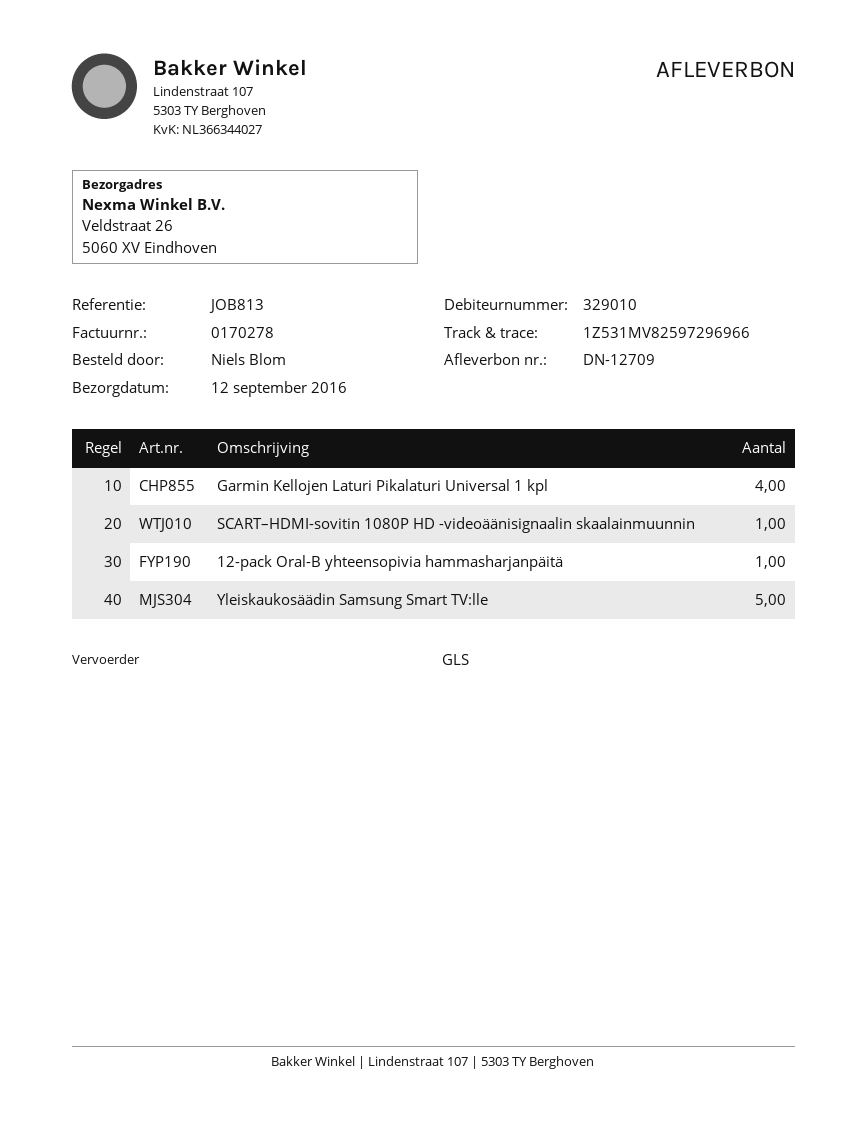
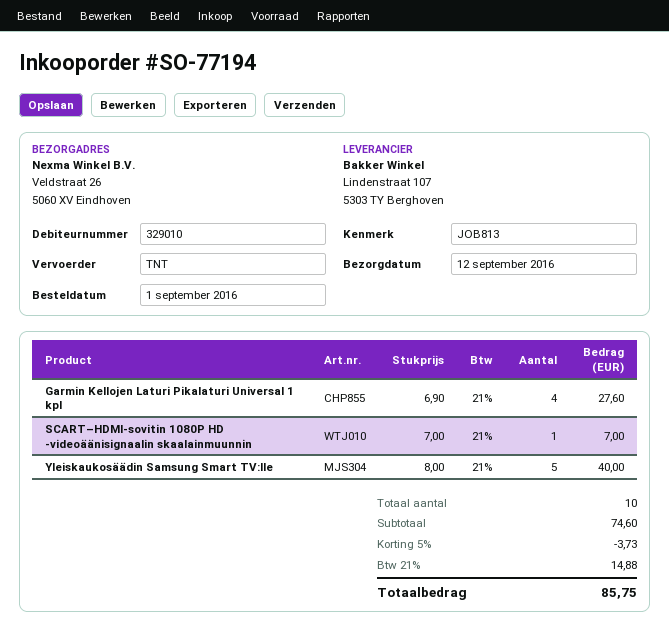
shipping method: GLS -> TNT
12-pack Oral-B yhteensopivia hammasharjanpäitä: 1 -> none

